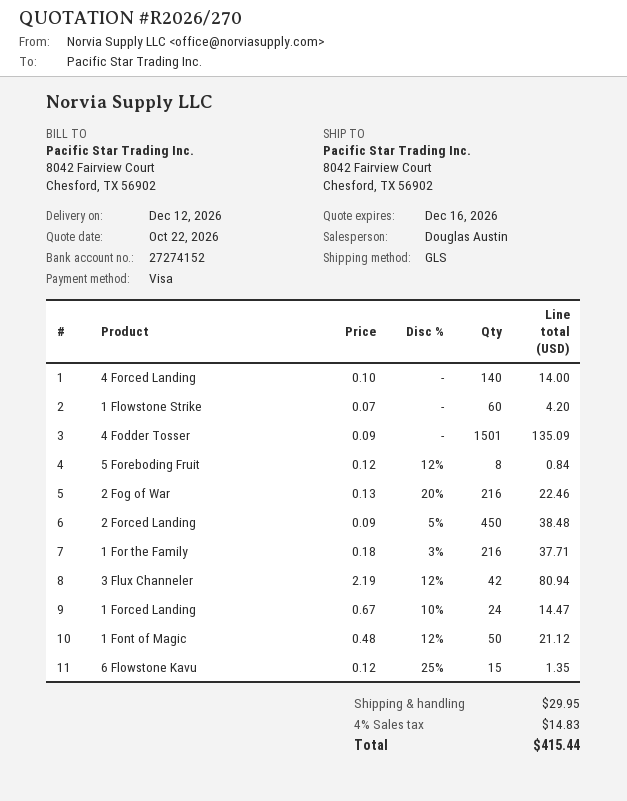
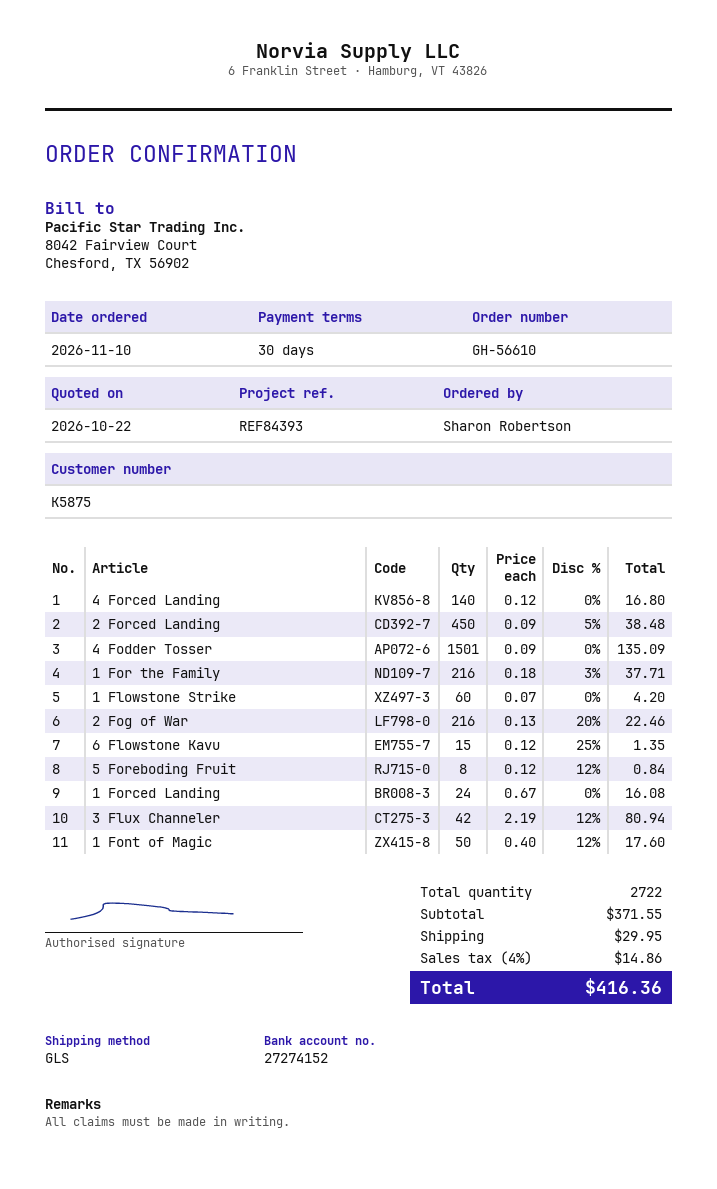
4 Forced Landing: 140 x 0.10 = 14.00 -> 140 x 0.12 = 16.80
1 Forced Landing: 24 x 0.67 - 10% = 14.47 -> 24 x 0.67 = 16.08
1 Font of Magic: 50 x 0.48 - 12% = 21.12 -> 50 x 0.40 - 12% = 17.60
tax: 4% = 14.83 -> 4% = 14.86
total: 415.44 -> 416.36

